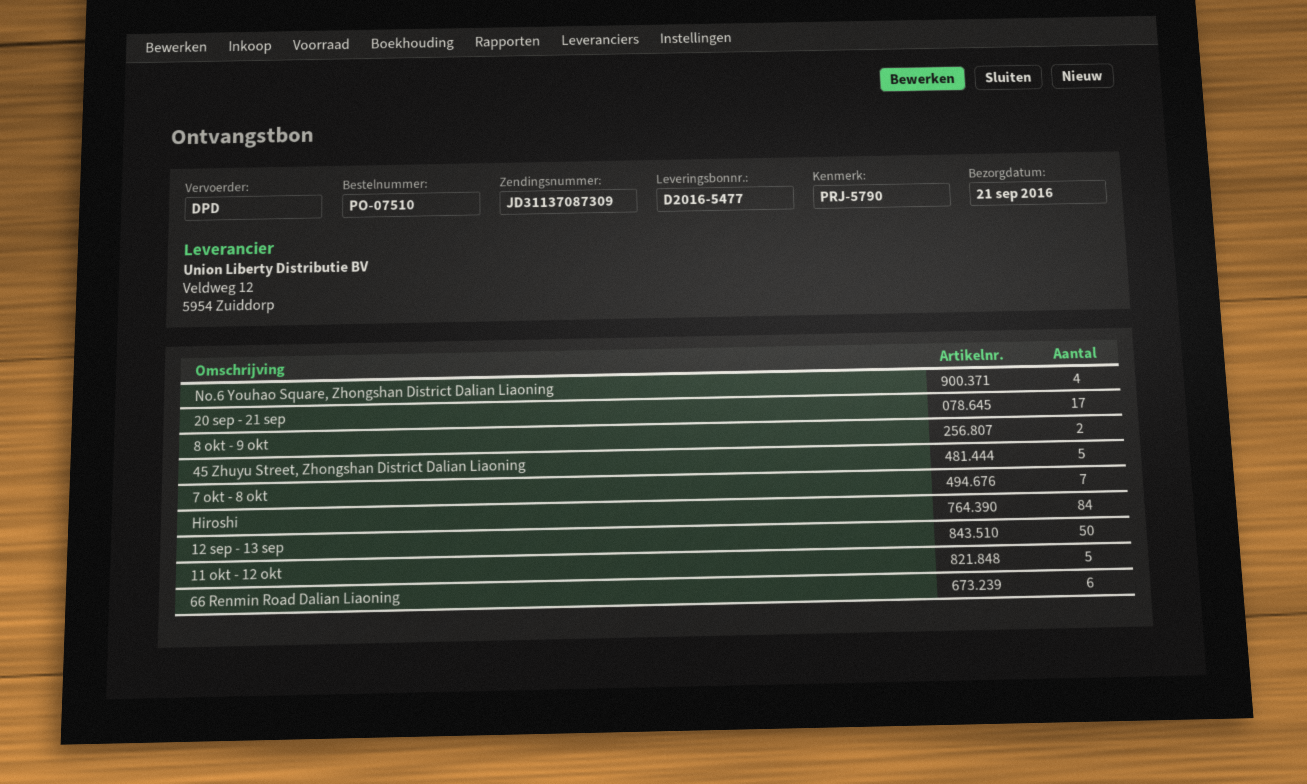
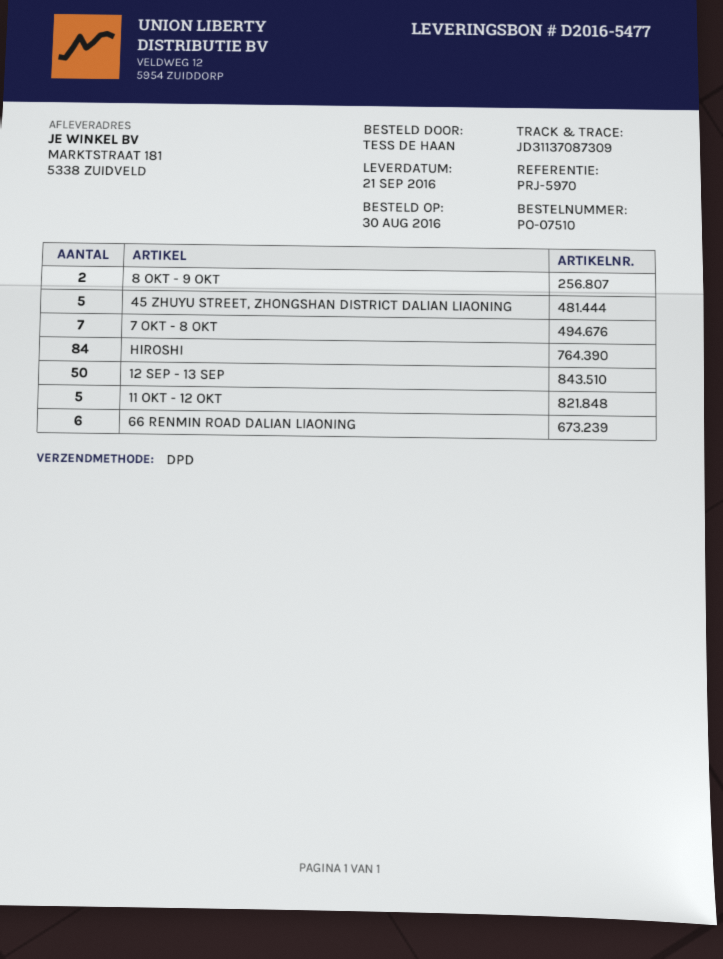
reference: PRJ-5790 -> PRJ-5970
No.6 Youhao Square, Zhongshan District Dalian Liaoning: 4 -> none
20 sep - 21 sep: 17 -> none

